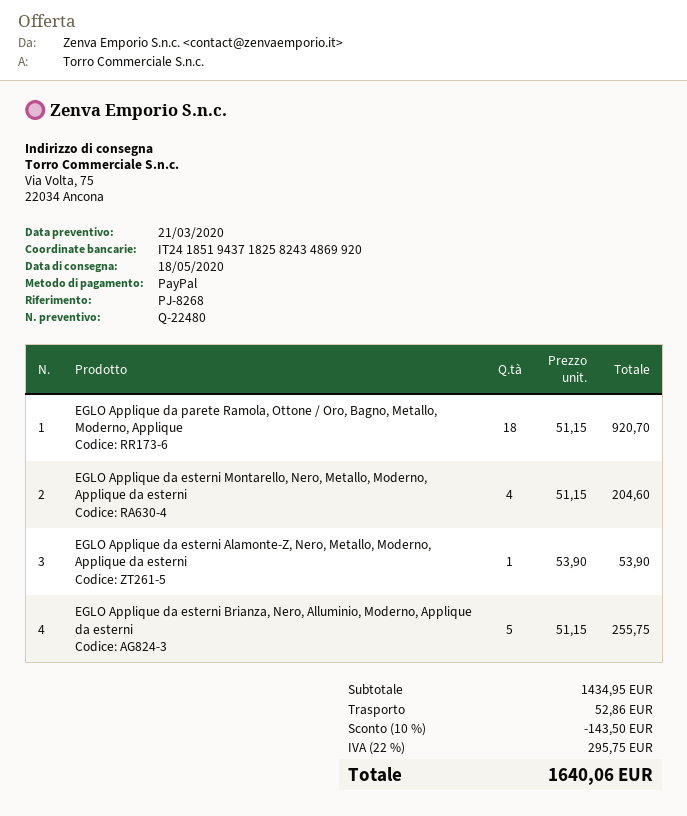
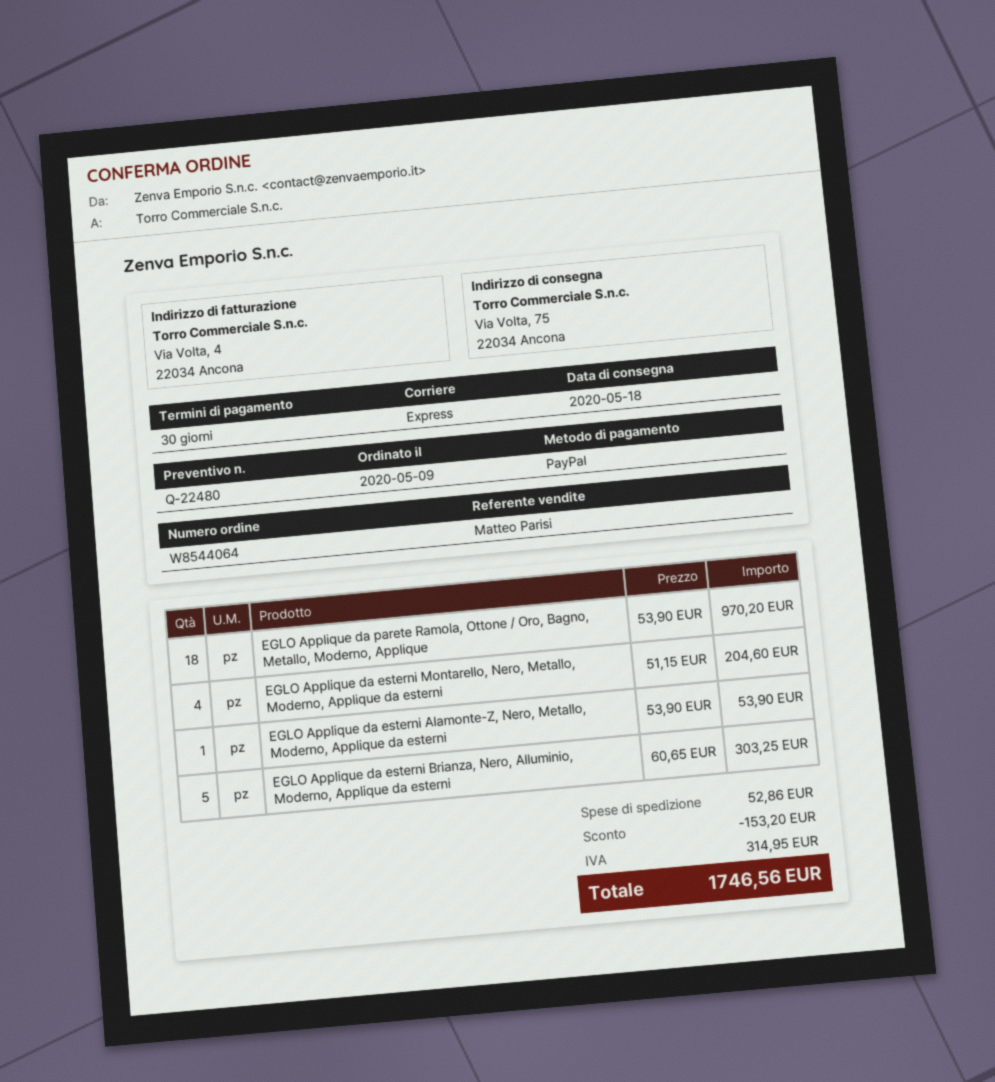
EGLO Applique da parete Ramola, Ottone / Oro, Bagno, Metallo, Moderno, Applique: 18 x 51.15 = 920.70 -> 18 x 53.90 = 970.20
EGLO Applique da esterni Brianza, Nero, Alluminio, Moderno, Applique da esterni: 5 x 51.15 = 255.75 -> 5 x 60.65 = 303.25
discount: 143.50 -> 153.20
tax: 295.75 -> 314.95
total: 1640.06 -> 1746.56

